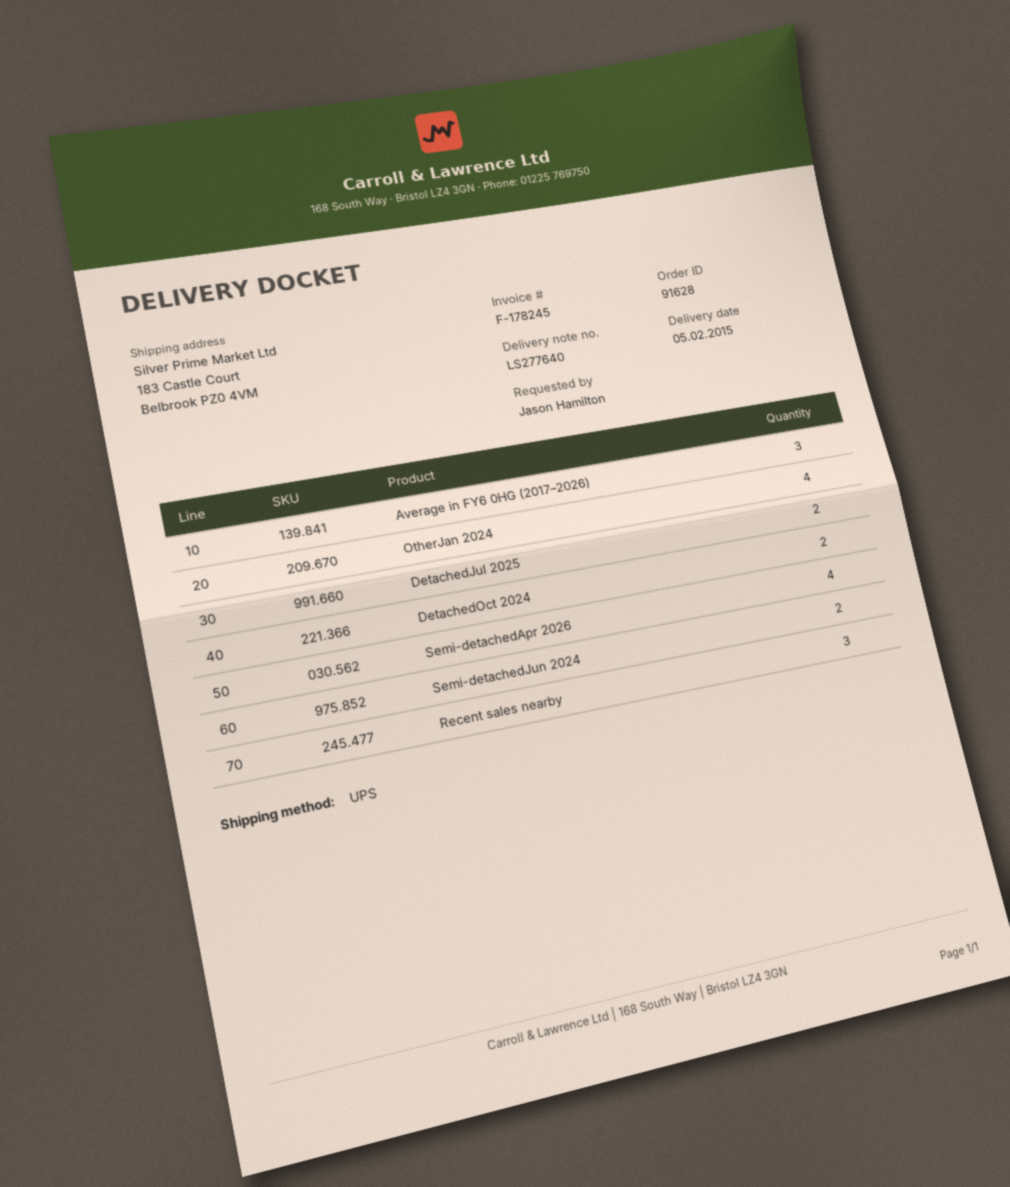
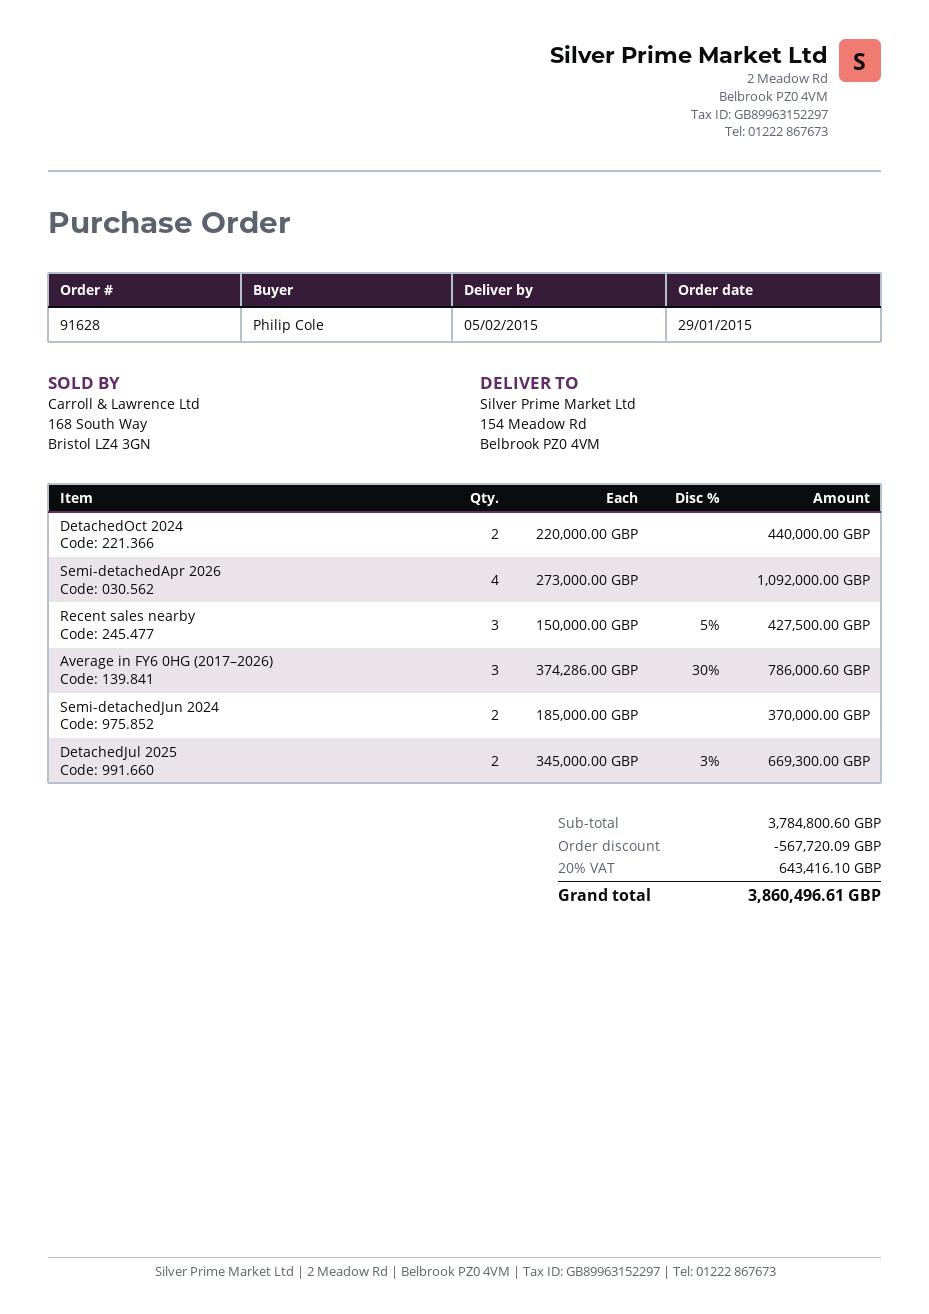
ordered by: Jason Hamilton -> Philip Cole
ship to: 183 Castle Court, Belbrook PZ0 4VM -> 154 Meadow Rd, Belbrook PZ0 4VM
OtherJan 2024: 4 -> none

